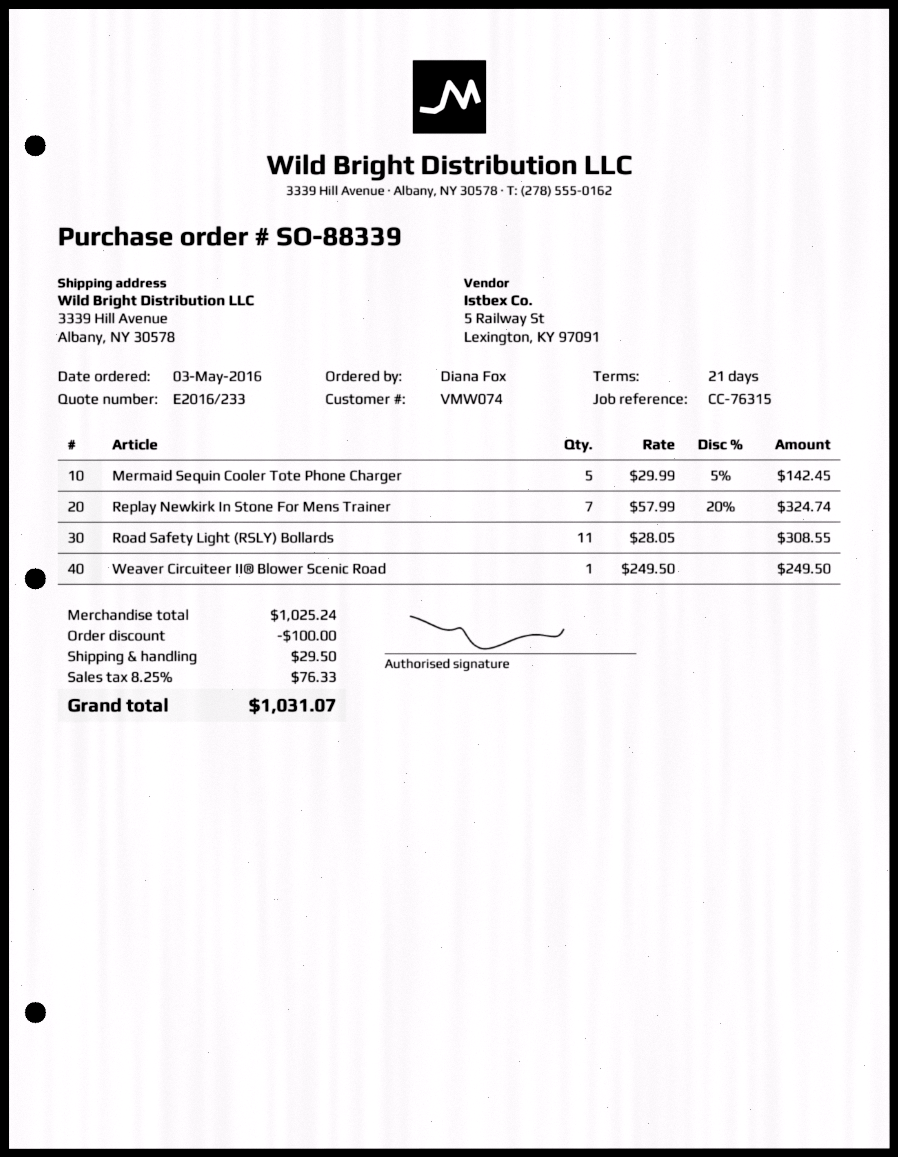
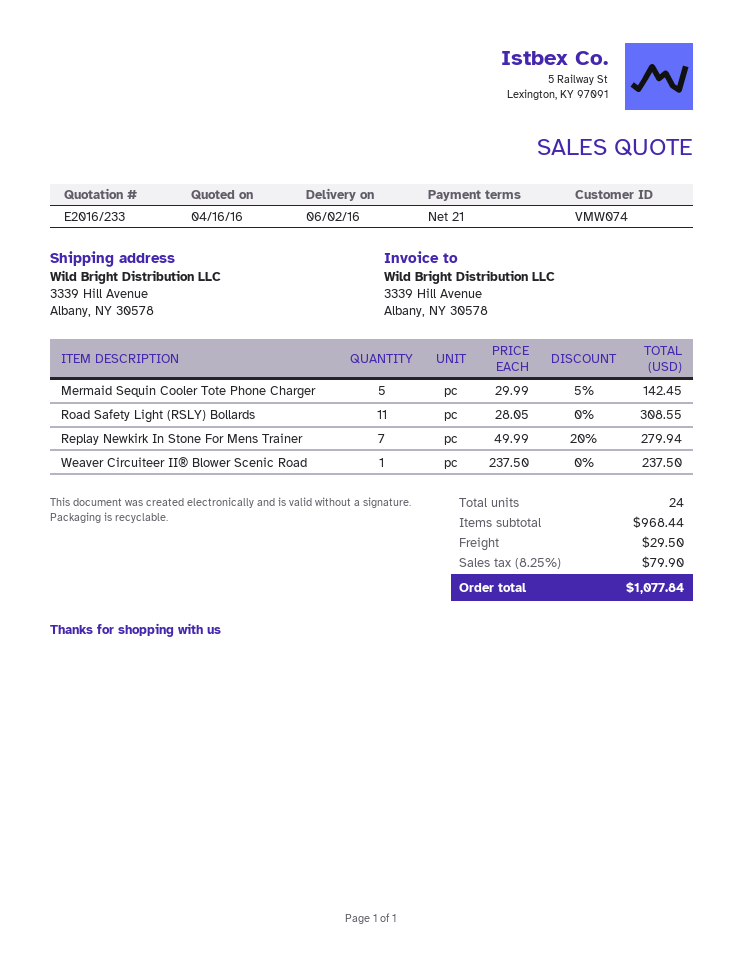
Replay Newkirk In Stone For Mens Trainer: 7 x 57.99 - 20% = 324.74 -> 7 x 49.99 - 20% = 279.94
Weaver Circuiteer II® Blower Scenic Road: 1 x 249.50 = 249.50 -> 1 x 237.50 = 237.50
subtotal: 1025.24 -> 968.44
discount: 100.00 -> none
tax: 8.25% = 76.33 -> 8.25% = 79.90
total: 1031.07 -> 1077.84

